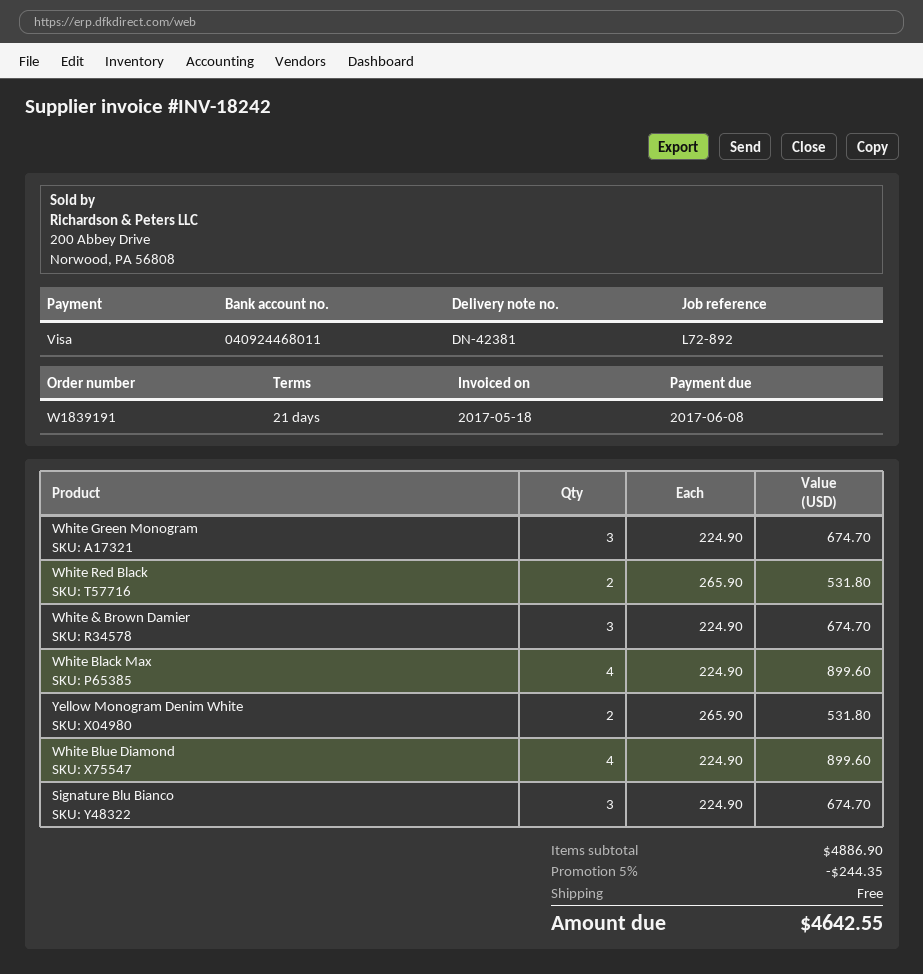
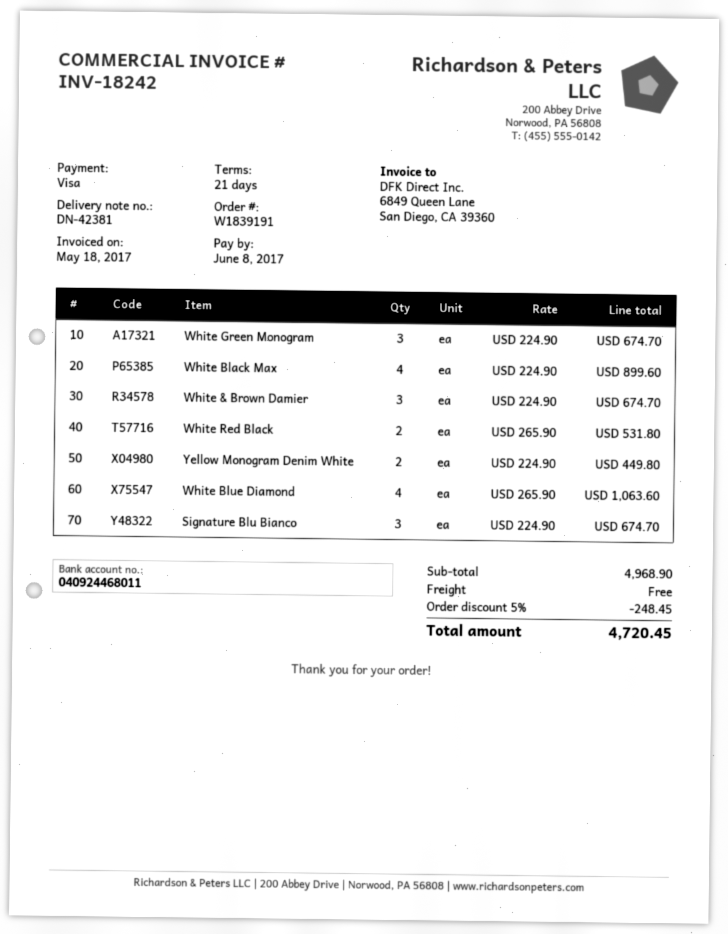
Yellow Monogram Denim White: 2 x 265.90 = 531.80 -> 2 x 224.90 = 449.80
White Blue Diamond: 4 x 224.90 = 899.60 -> 4 x 265.90 = 1063.60
subtotal: 4886.90 -> 4968.90
discount: 5% = 244.35 -> 5% = 248.45
total: 4642.55 -> 4720.45

